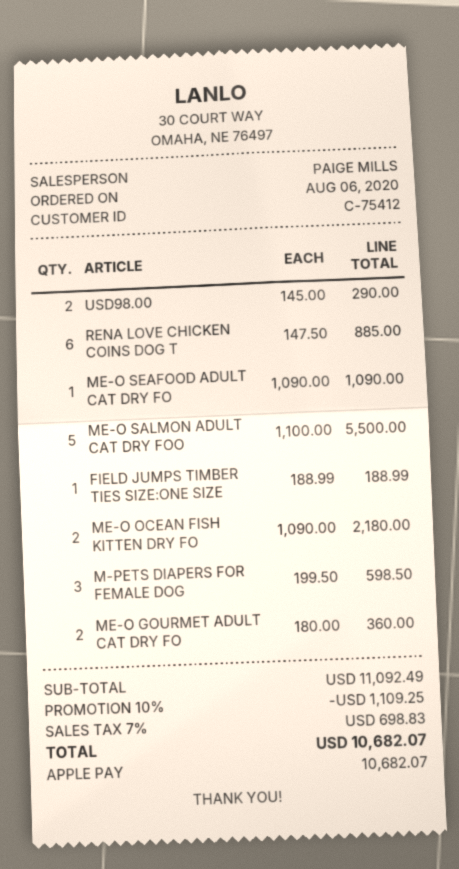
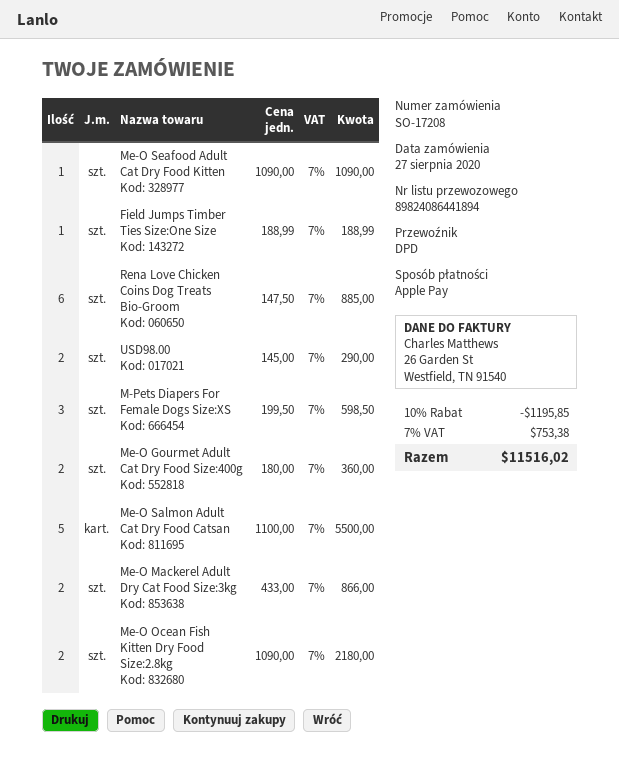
order date: 2020-08-06 -> 2020-08-27
Me-O Mackerel Adult Dry Cat Food Size:3kg: none -> 2 x 433.00 = 866.00
discount: 10% = 1109.25 -> 10% = 1195.85
tax: 7% = 698.83 -> 7% = 753.38
total: 10682.07 -> 11516.02

